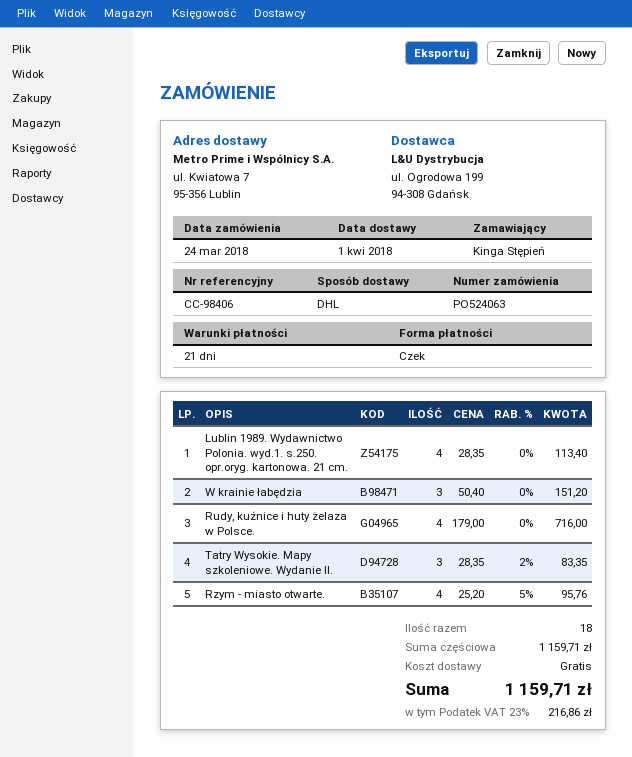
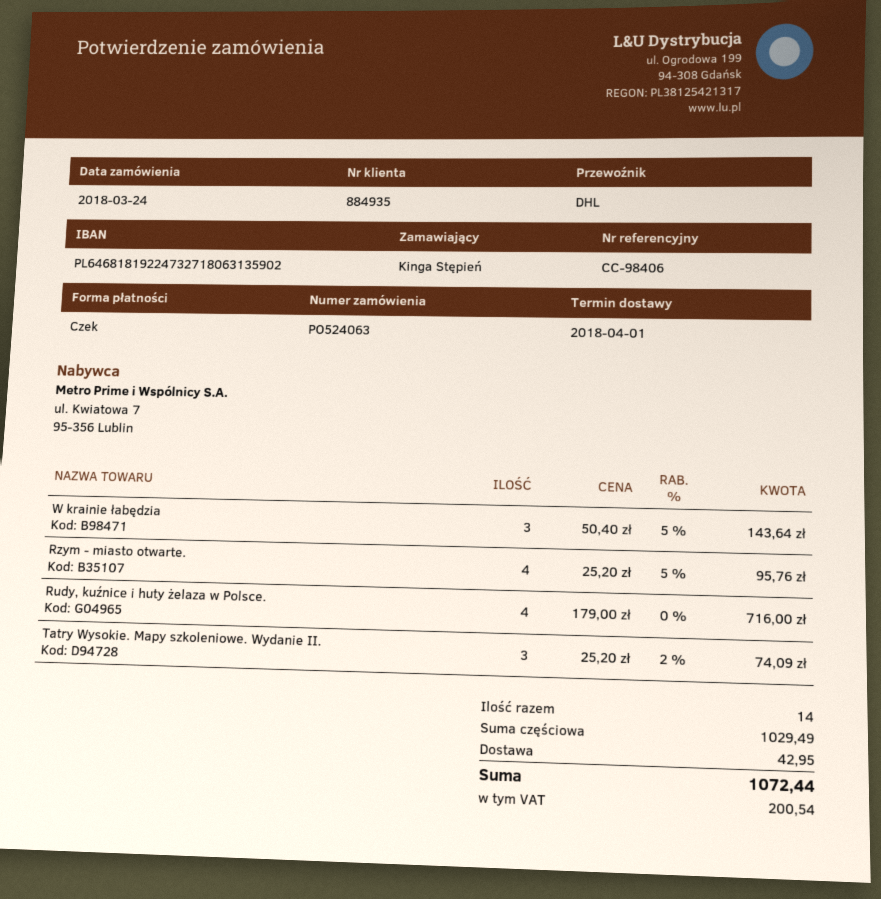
Lublin 1989. Wydawnictwo Polonia. wyd.1. s.250. opr.oryg. kartonowa. 21 cm.: 4 x 28.35 = 113.40 -> none
W krainie łabędzia: 3 x 50.40 = 151.20 -> 3 x 50.40 - 5% = 143.64
Tatry Wysokie. Mapy szkoleniowe. Wydanie II.: 3 x 28.35 - 2% = 83.35 -> 3 x 25.20 - 2% = 74.09
total quantity: 18 -> 14
subtotal: 1159.71 -> 1029.49
shipping: 0.00 -> 42.95
tax: 216.86 -> 200.54
total: 1159.71 -> 1072.44

